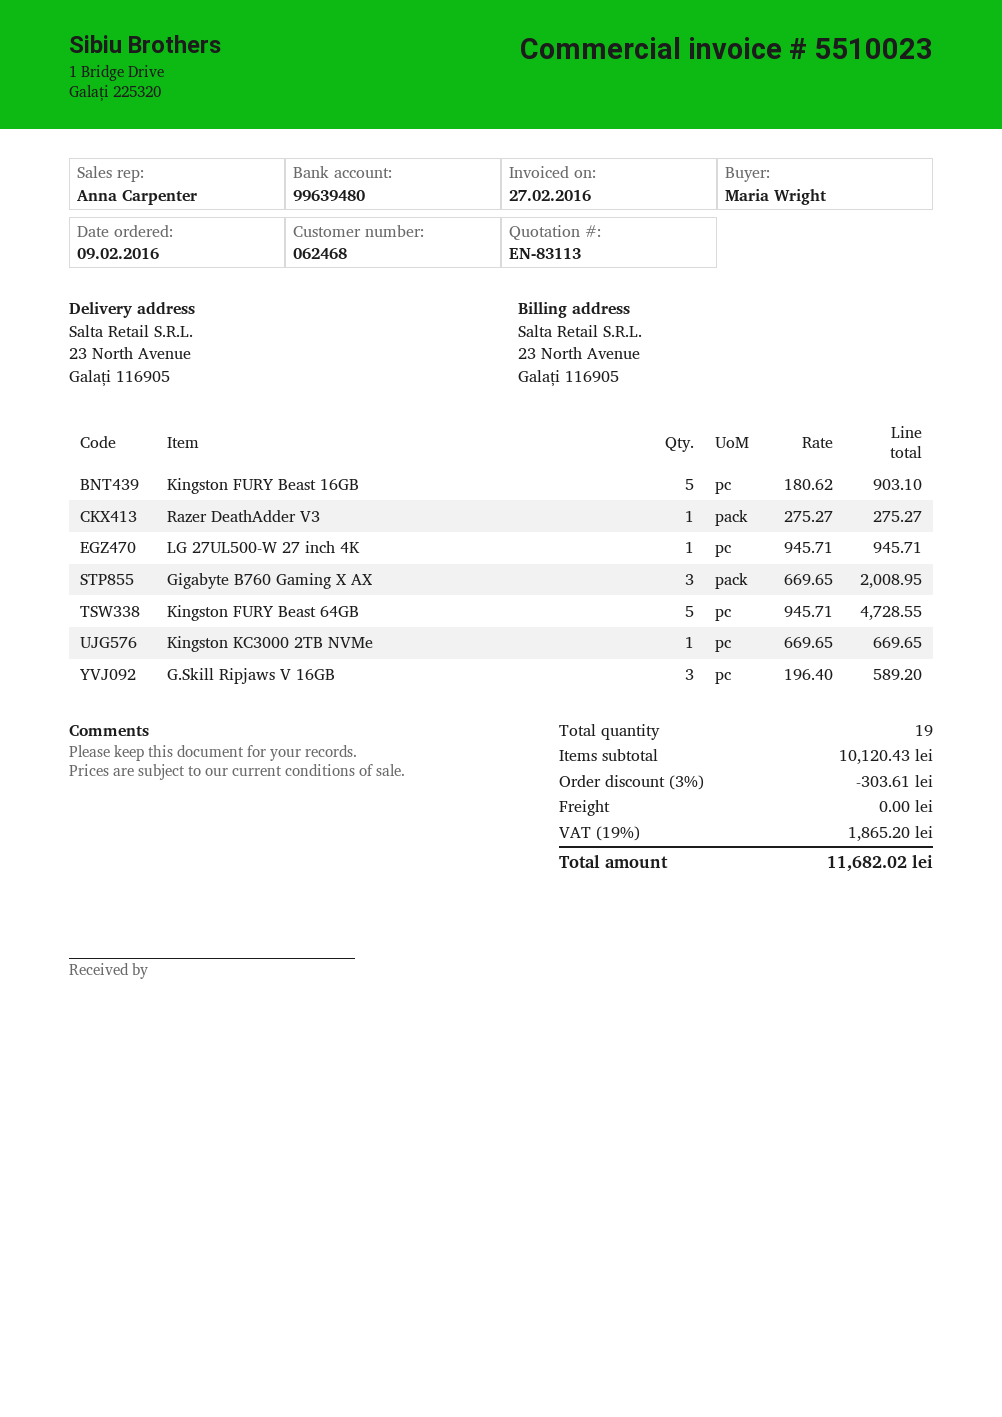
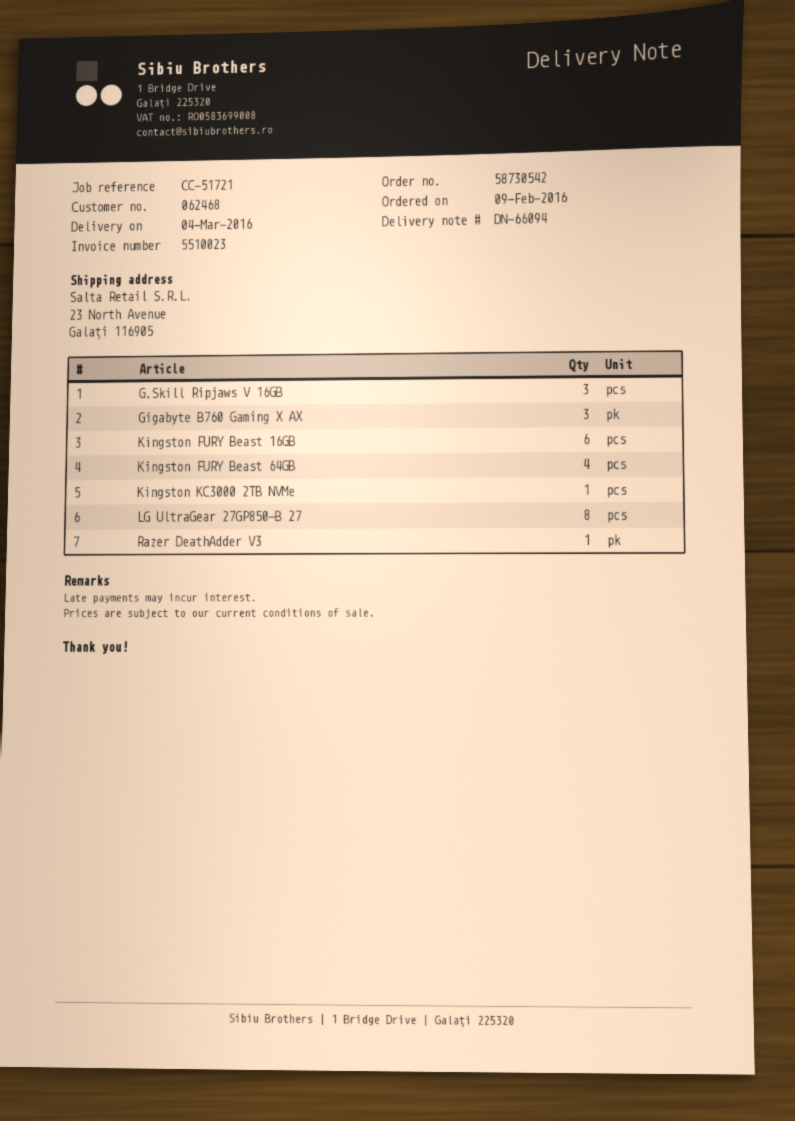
Kingston FURY Beast 16GB: 5 -> 6
LG 27UL500-W 27 inch 4K: 1 -> none
Kingston FURY Beast 64GB: 5 -> 4
LG UltraGear 27GP850-B 27: none -> 8

